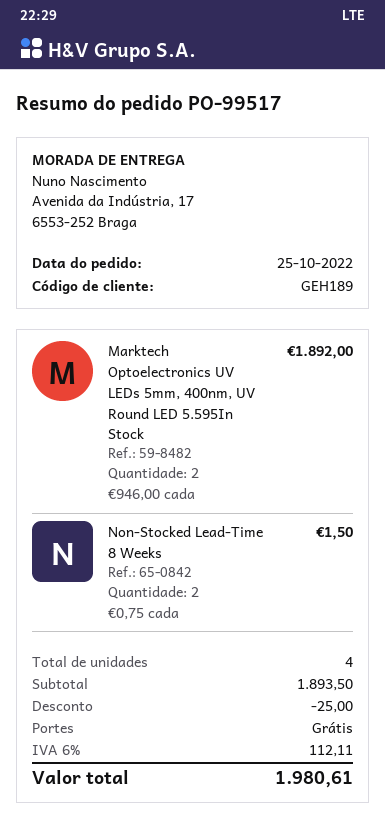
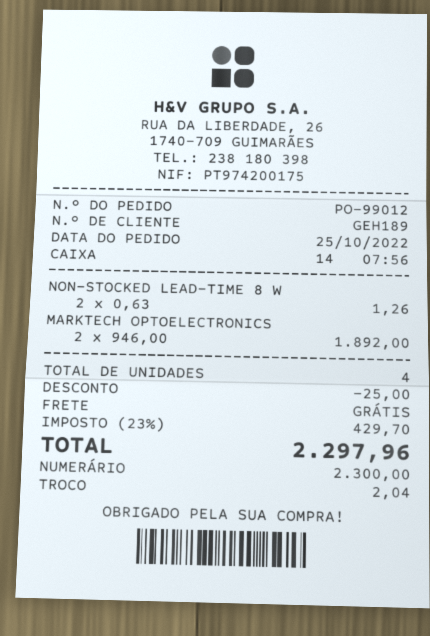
order number: PO-99517 -> PO-99012
Non-Stocked Lead-Time 8 Weeks: 2 x 0.75 = 1.50 -> 2 x 0.63 = 1.26
tax: 6% = 112.11 -> 23% = 429.70
total: 1980.61 -> 2297.96

